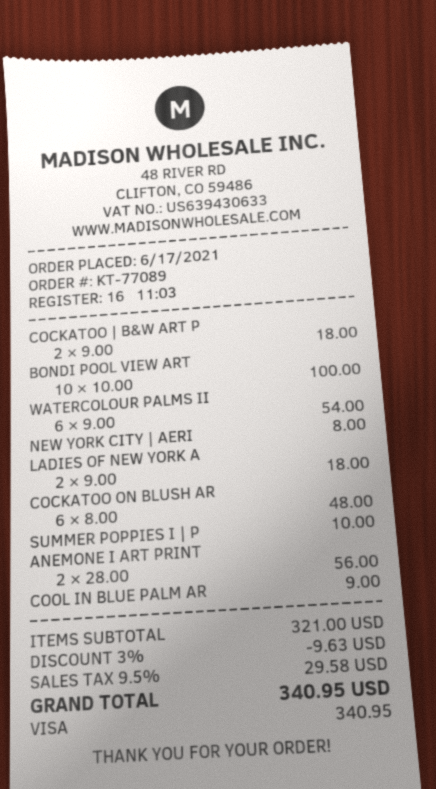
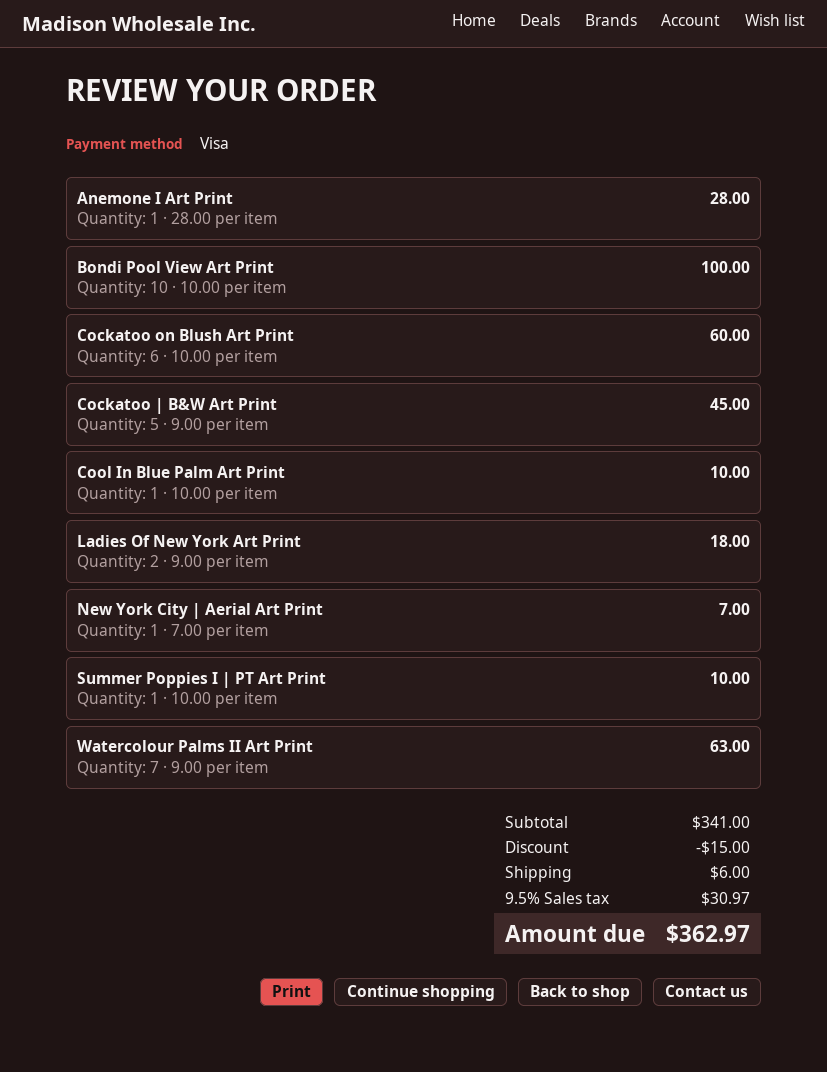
COCKATOO | B&W ART P: 2 x 9.00 = 18.00 -> 5 x 9.00 = 45.00
WATERCOLOUR PALMS II: 6 x 9.00 = 54.00 -> 7 x 9.00 = 63.00
NEW YORK CITY | AERI: 1 x 8.00 = 8.00 -> 1 x 7.00 = 7.00
COCKATOO ON BLUSH AR: 6 x 8.00 = 48.00 -> 6 x 10.00 = 60.00
ANEMONE I ART PRINT: 2 x 28.00 = 56.00 -> 1 x 28.00 = 28.00
COOL IN BLUE PALM AR: 1 x 9.00 = 9.00 -> 1 x 10.00 = 10.00
subtotal: 321.00 -> 341.00
discount: 9.63 -> 15.00
shipping: none -> 6.00
tax: 9.5% = 29.58 -> 9.5% = 30.97
total: 340.95 -> 362.97

